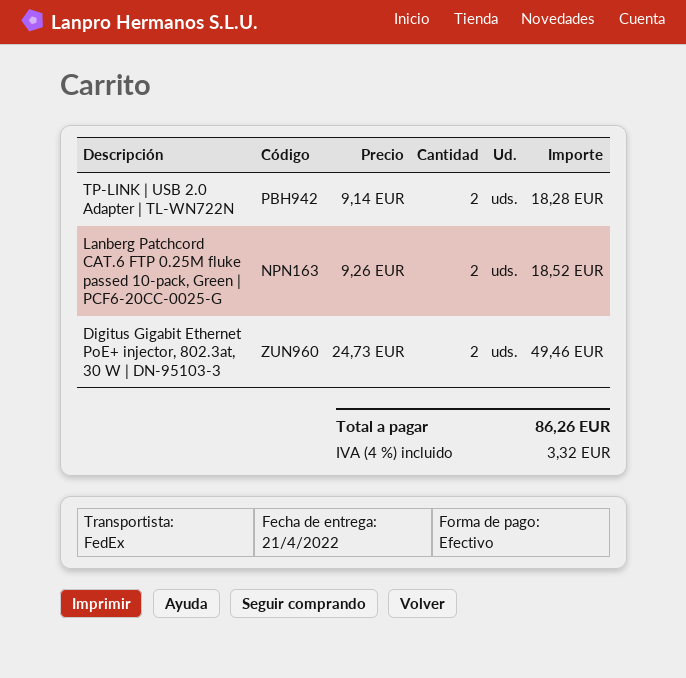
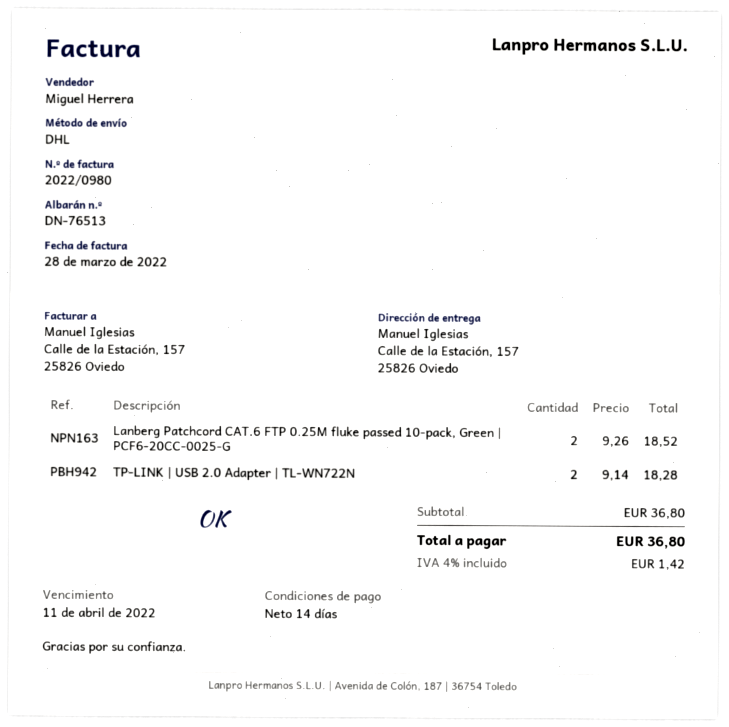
shipping method: FedEx -> DHL
Digitus Gigabit Ethernet PoE+ injector, 802.3at, 30 W | DN-95103-3: 2 x 24.73 = 49.46 -> none
tax: 4% = 3.32 -> 4% = 1.42
total: 86.26 -> 36.80

